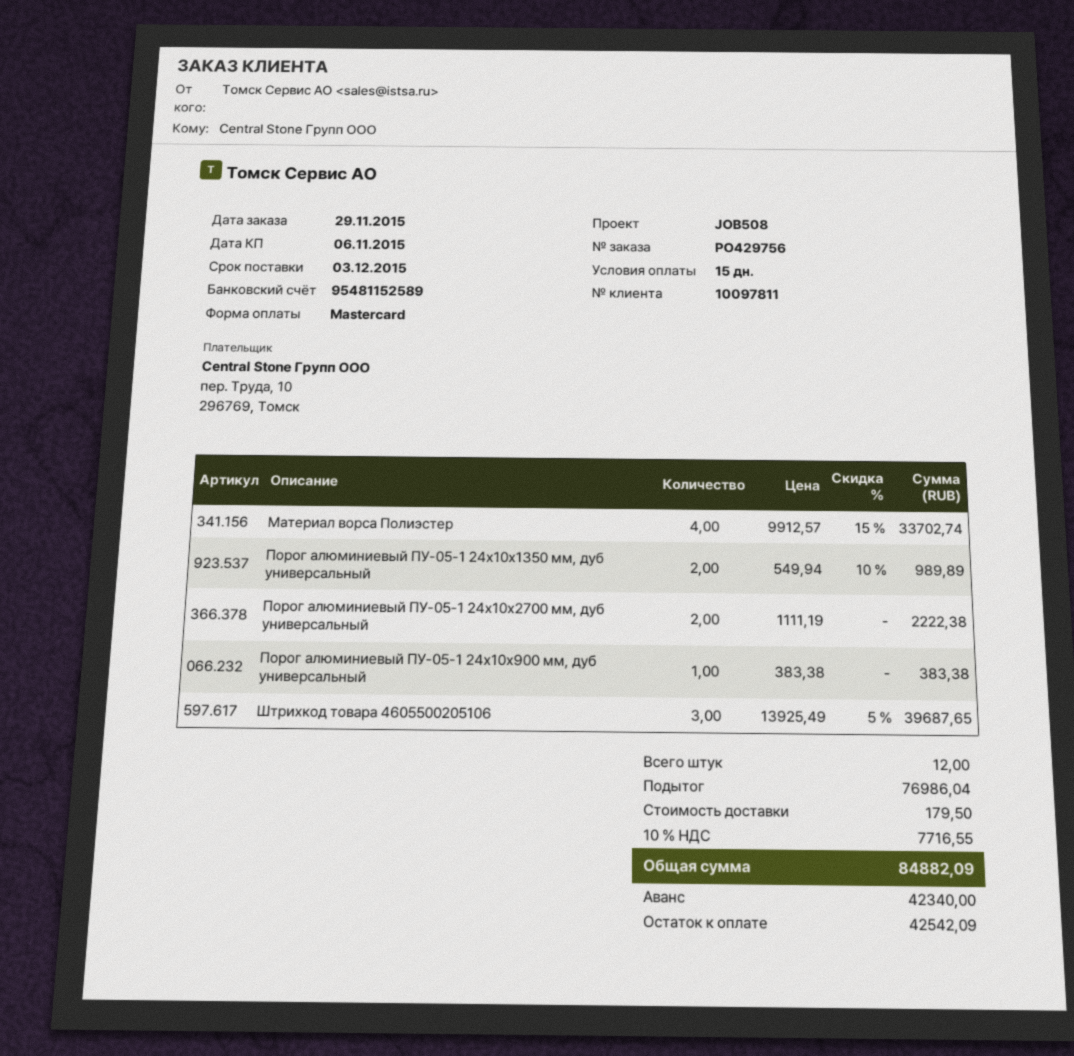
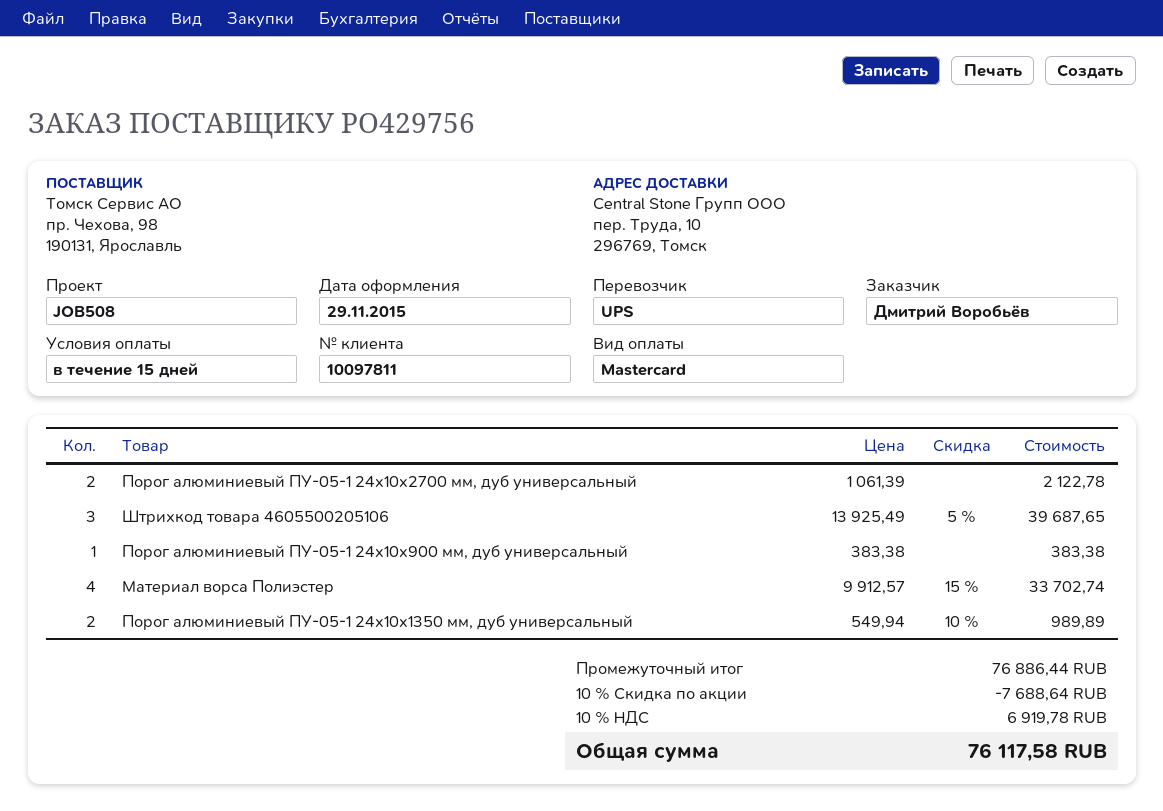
Порог алюминиевый ПУ-05-1 24x10x2700 мм, дуб универсальный: 2 x 1111.19 = 2222.38 -> 2 x 1061.39 = 2122.78
subtotal: 76986.04 -> 76886.44
discount: none -> 10% = 7688.64
shipping: 179.50 -> none
tax: 10% = 7716.55 -> 10% = 6919.78
total: 84882.09 -> 76117.58

